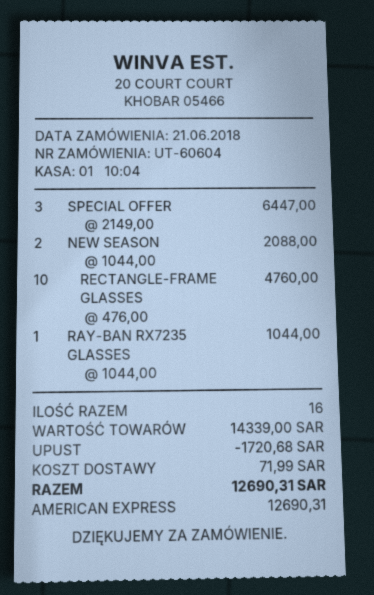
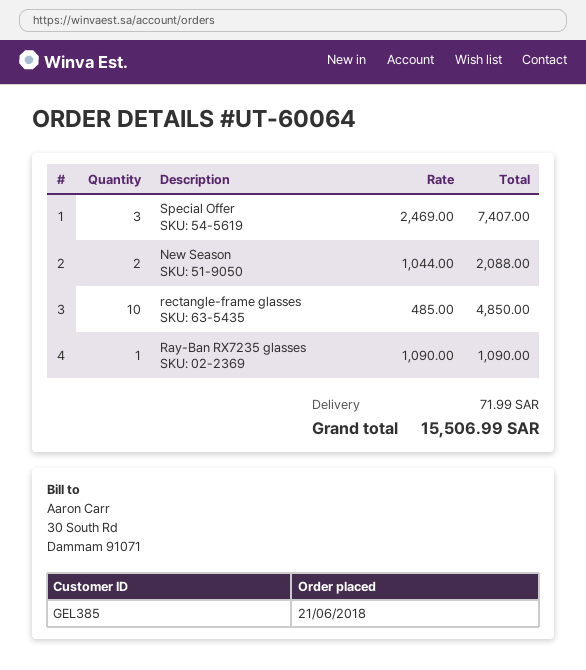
order number: UT-60604 -> UT-60064
SPECIAL OFFER: 3 x 2149.00 = 6447.00 -> 3 x 2469.00 = 7407.00
RECTANGLE-FRAME GLASSES: 10 x 476.00 = 4760.00 -> 10 x 485.00 = 4850.00
RAY-BAN RX7235 GLASSES: 1 x 1044.00 = 1044.00 -> 1 x 1090.00 = 1090.00
discount: 1720.68 -> none
total: 12690.31 -> 15506.99

